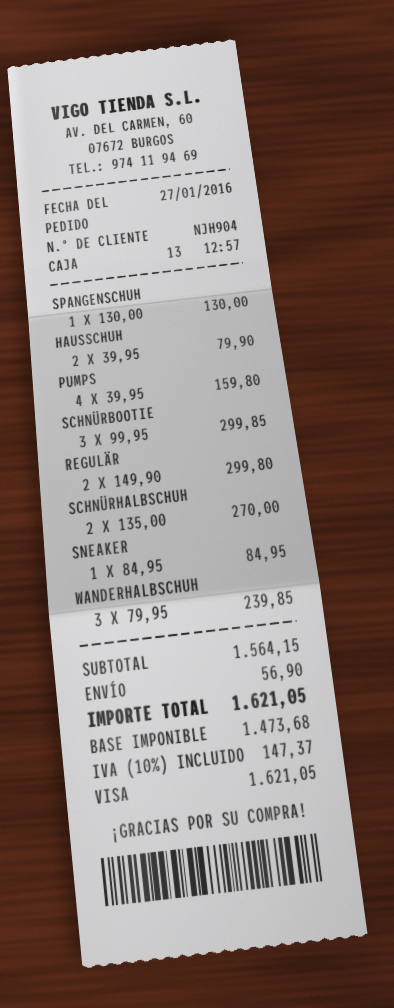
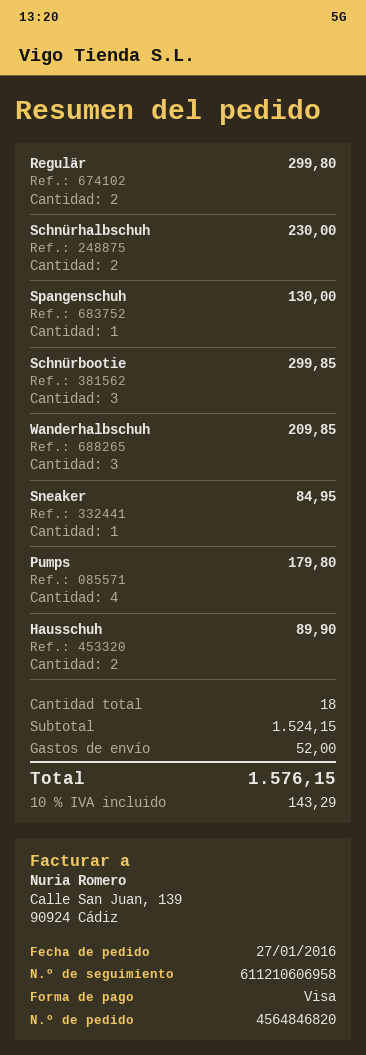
HAUSSCHUH: 2 for 79.90 -> 2 for 89.90
PUMPS: 4 for 159.80 -> 4 for 179.80
SCHNÜRHALBSCHUH: 2 for 270.00 -> 2 for 230.00
WANDERHALBSCHUH: 3 for 239.85 -> 3 for 209.85
subtotal: 1564.15 -> 1524.15
shipping: 56.90 -> 52.00
tax: 10% = 147.37 -> 10% = 143.29
total: 1621.05 -> 1576.15

